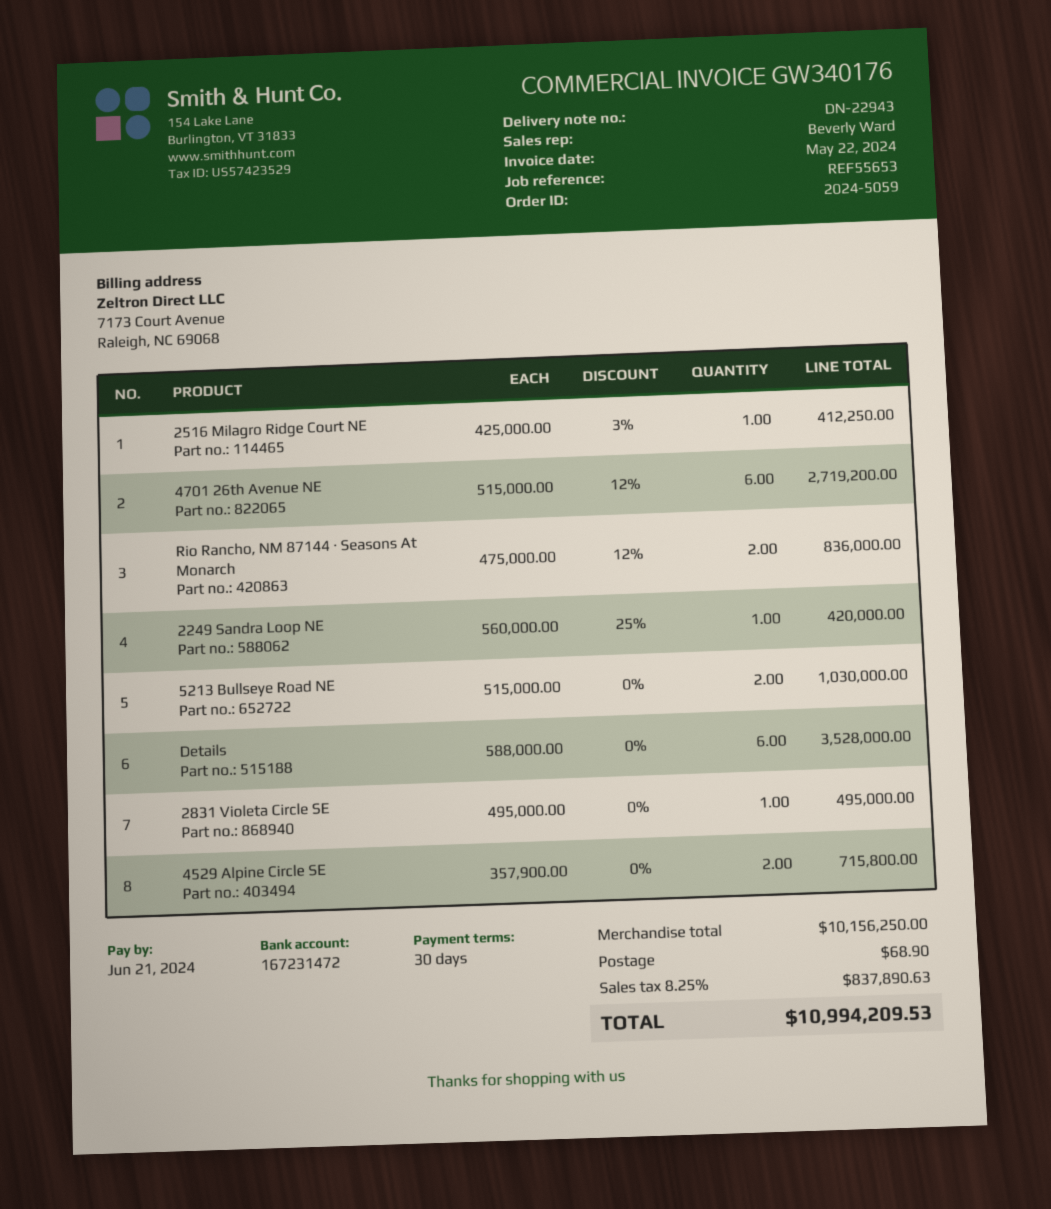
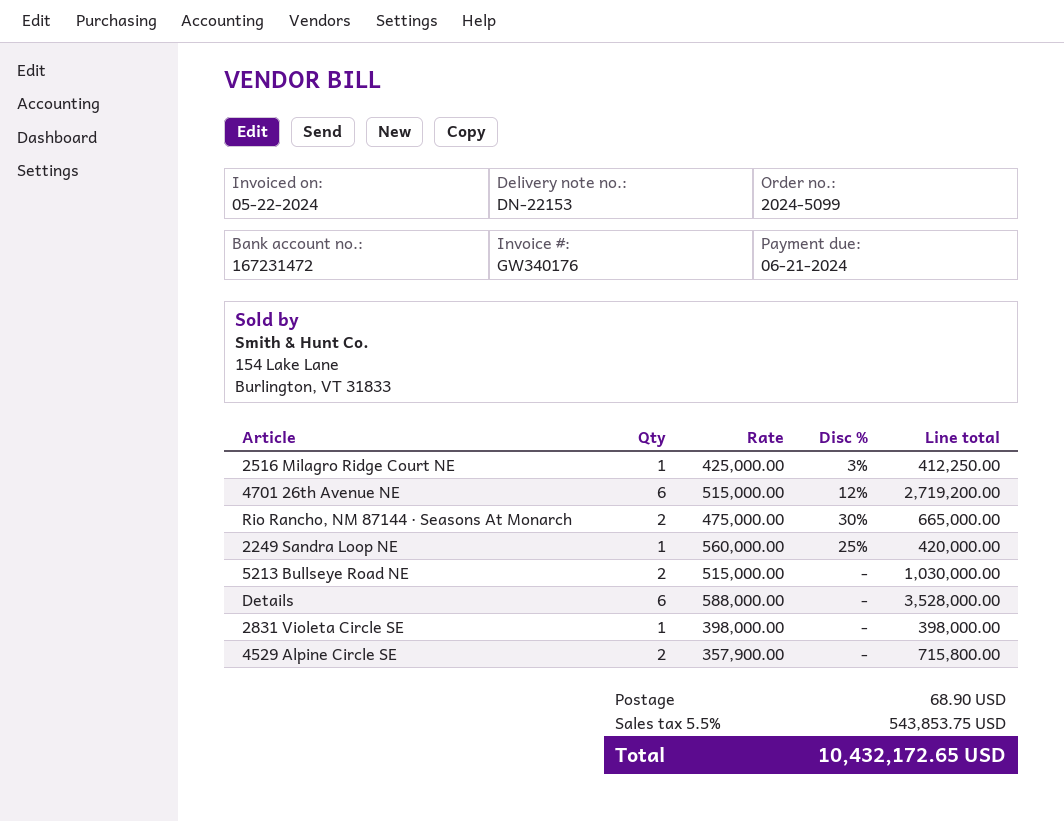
order number: 2024-5059 -> 2024-5099
delivery note number: DN-22943 -> DN-22153
Rio Rancho, NM 87144 · Seasons At Monarch: 2 x 475000.00 - 12% = 836000.00 -> 2 x 475000.00 - 30% = 665000.00
2831 Violeta Circle SE: 1 x 495000.00 = 495000.00 -> 1 x 398000.00 = 398000.00
tax: 8.25% = 837890.63 -> 5.5% = 543853.75
total: 10994209.53 -> 10432172.65

